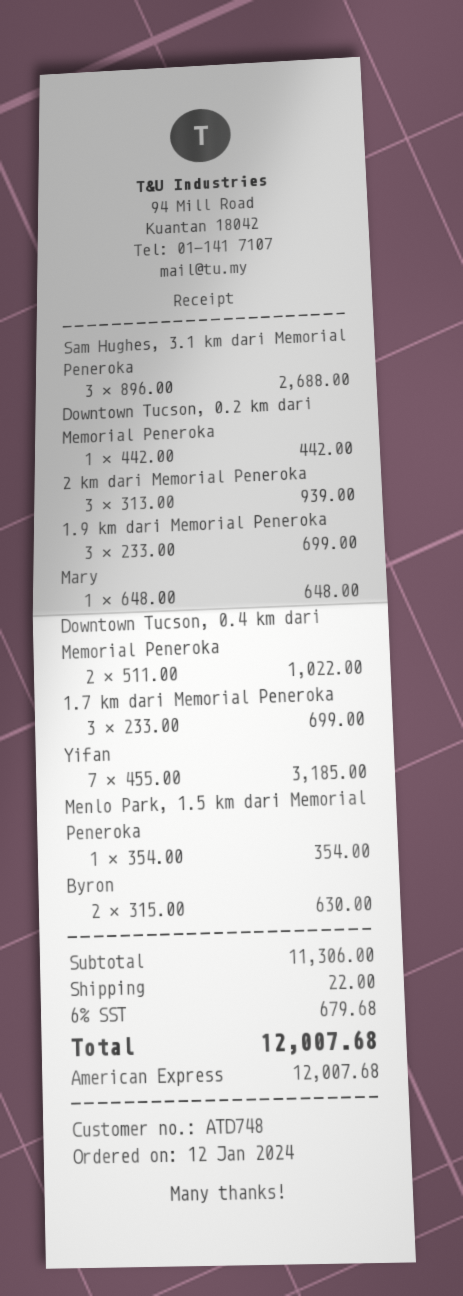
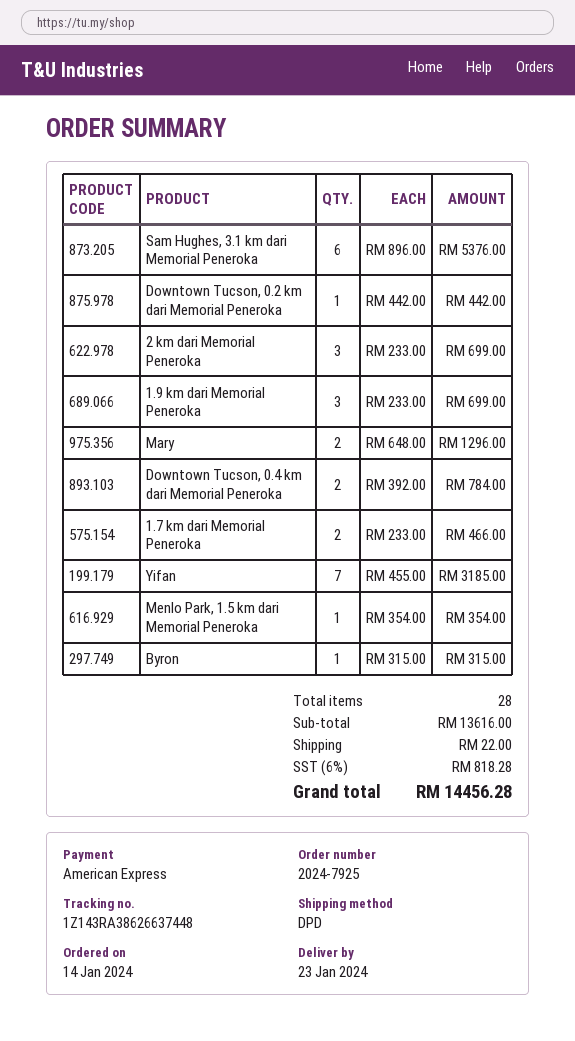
order date: 2024-01-12 -> 2024-01-14
Sam Hughes, 3.1 km dari Memorial Peneroka: 3 x 896.00 = 2688.00 -> 6 x 896.00 = 5376.00
2 km dari Memorial Peneroka: 3 x 313.00 = 939.00 -> 3 x 233.00 = 699.00
Mary: 1 x 648.00 = 648.00 -> 2 x 648.00 = 1296.00
Downtown Tucson, 0.4 km dari Memorial Peneroka: 2 x 511.00 = 1022.00 -> 2 x 392.00 = 784.00
1.7 km dari Memorial Peneroka: 3 x 233.00 = 699.00 -> 2 x 233.00 = 466.00
Byron: 2 x 315.00 = 630.00 -> 1 x 315.00 = 315.00
subtotal: 11306.00 -> 13616.00
tax: 6% = 679.68 -> 6% = 818.28
total: 12007.68 -> 14456.28

